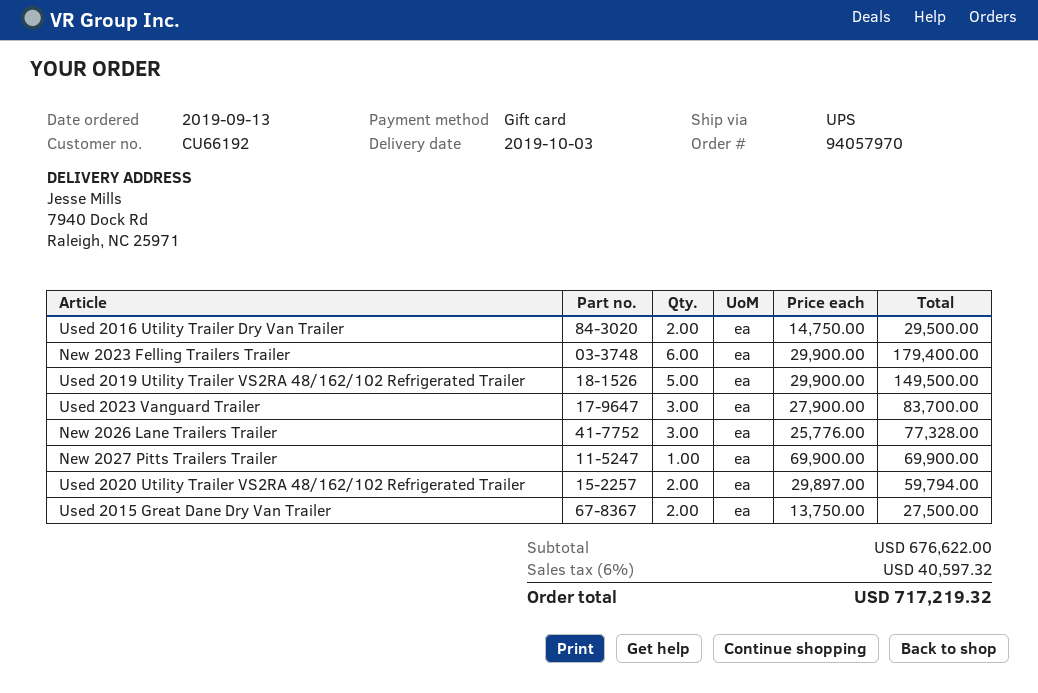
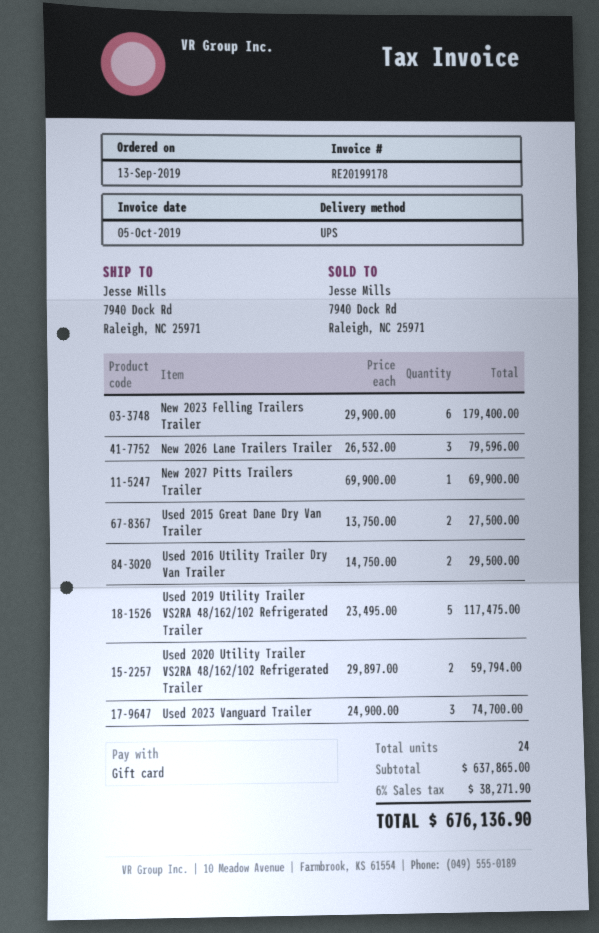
Used 2019 Utility Trailer VS2RA 48/162/102 Refrigerated Trailer: 5 x 29900.00 = 149500.00 -> 5 x 23495.00 = 117475.00
Used 2023 Vanguard Trailer: 3 x 27900.00 = 83700.00 -> 3 x 24900.00 = 74700.00
New 2026 Lane Trailers Trailer: 3 x 25776.00 = 77328.00 -> 3 x 26532.00 = 79596.00
subtotal: 676622.00 -> 637865.00
tax: 6% = 40597.32 -> 6% = 38271.90
total: 717219.32 -> 676136.90

